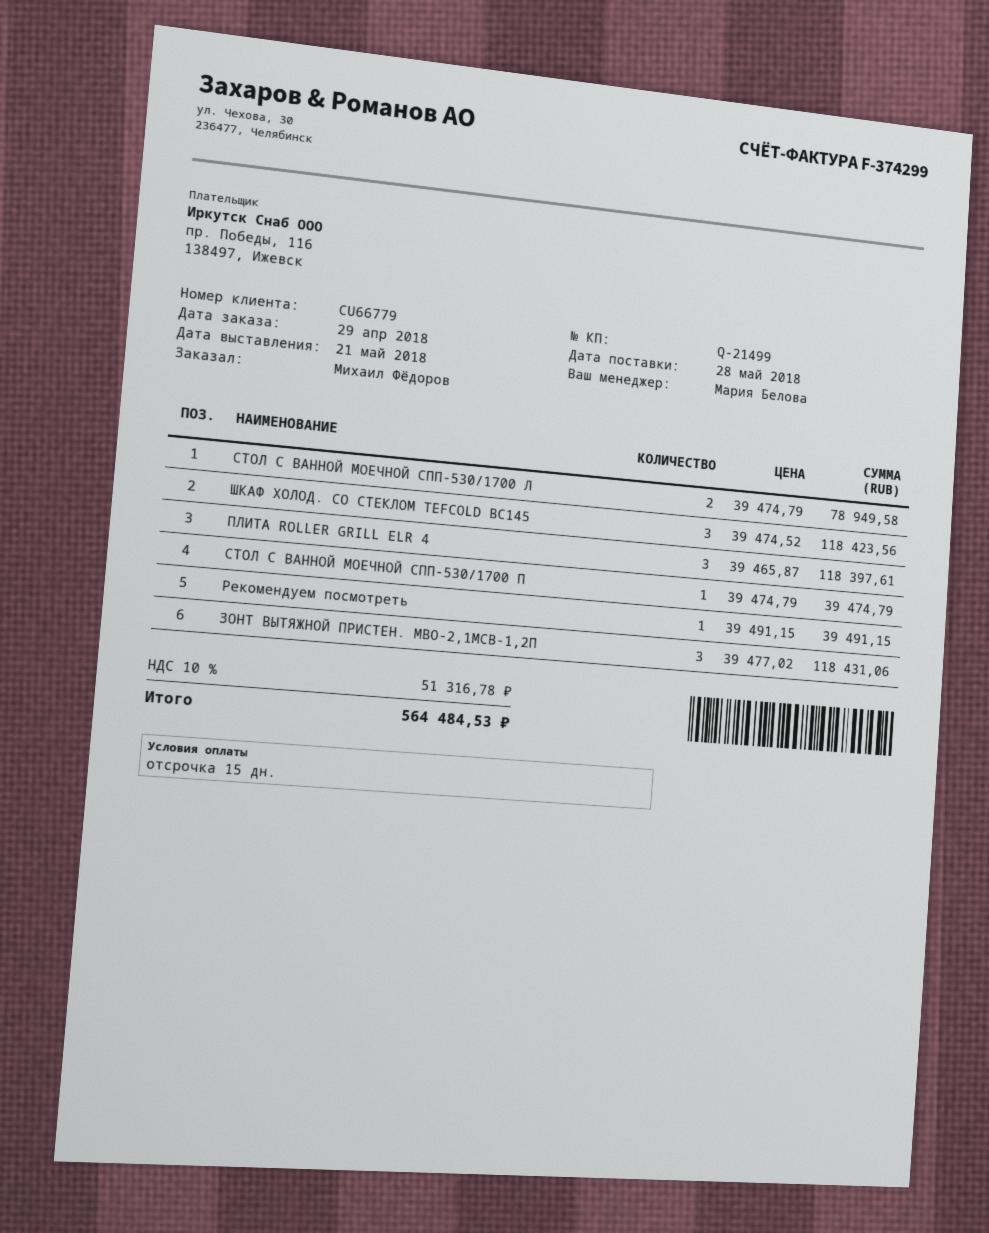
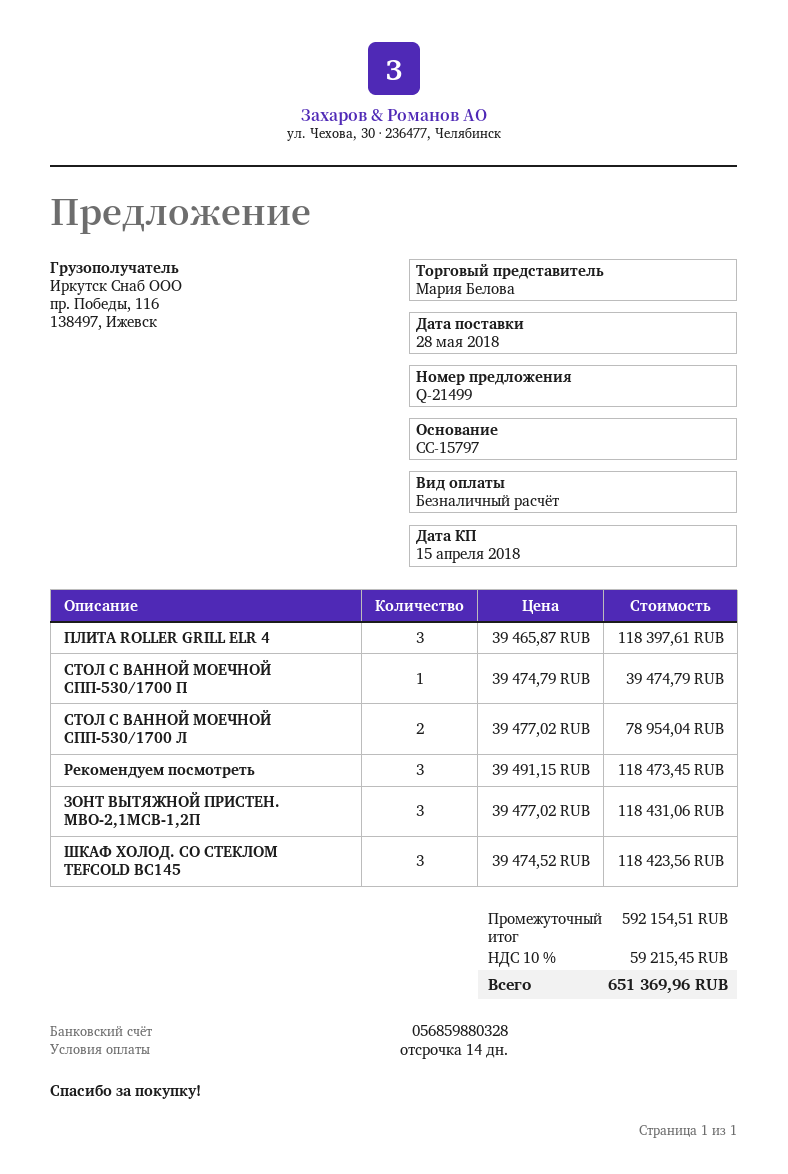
payment terms: 15 days -> 14 days
СТОЛ С ВАННОЙ МОЕЧНОЙ СПП-530/1700 Л: 2 x 39474.79 = 78949.58 -> 2 x 39477.02 = 78954.04
Рекомендуем посмотреть: 1 x 39491.15 = 39491.15 -> 3 x 39491.15 = 118473.45
tax: 10% = 51316.78 -> 10% = 59215.45
total: 564484.53 -> 651369.96

